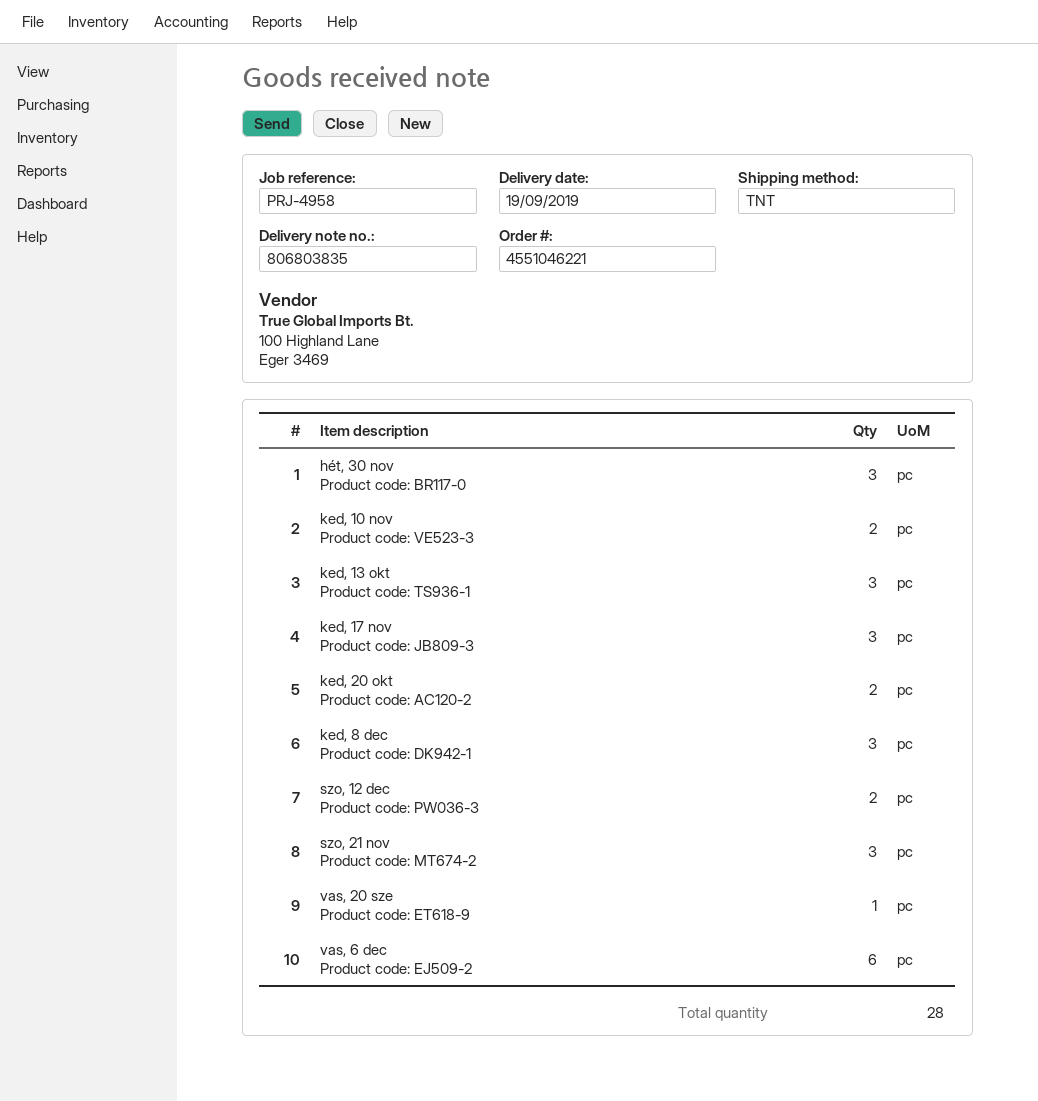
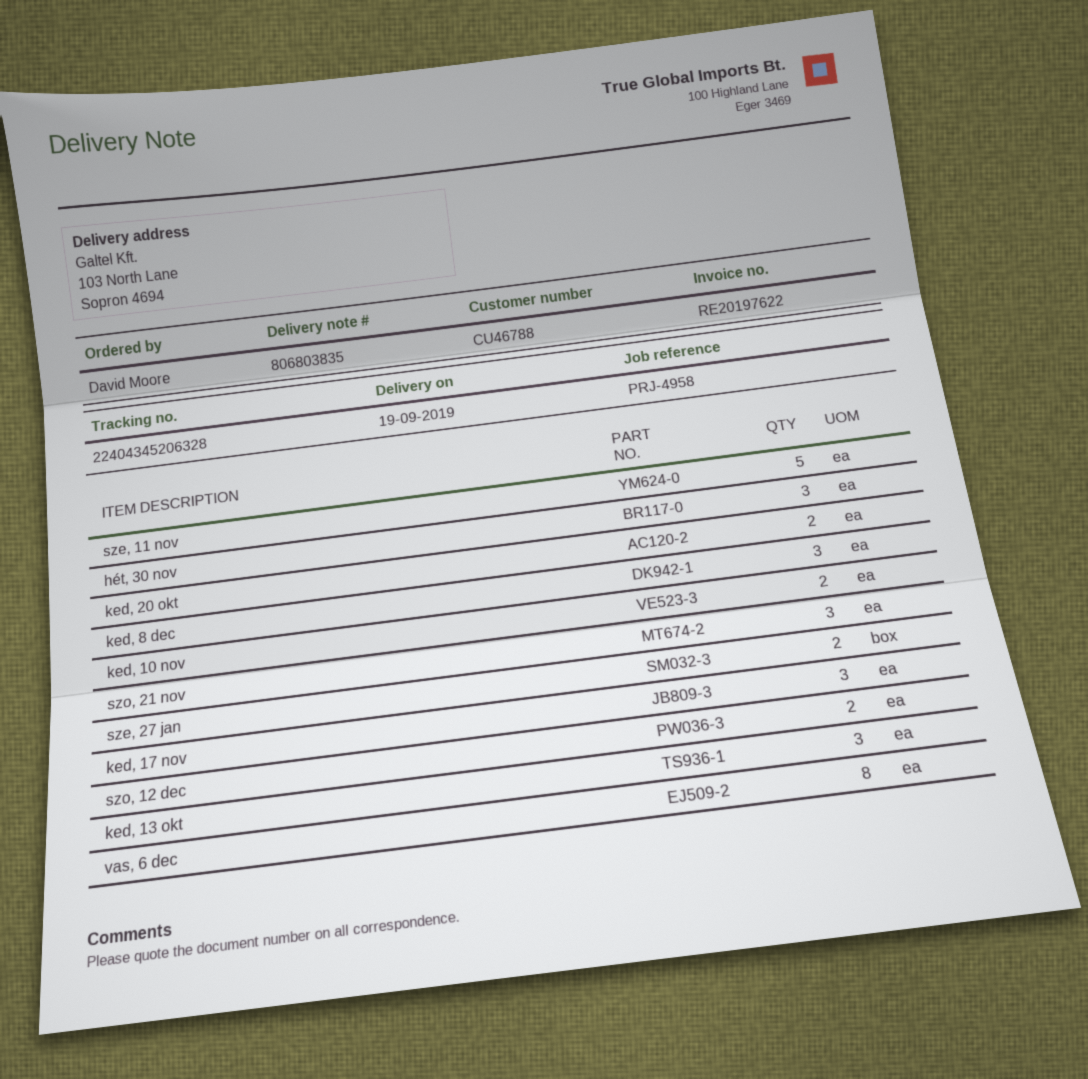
vas, 20 sze: 1 -> none
vas, 6 dec: 6 -> 8
sze, 11 nov: none -> 5
sze, 27 jan: none -> 2

